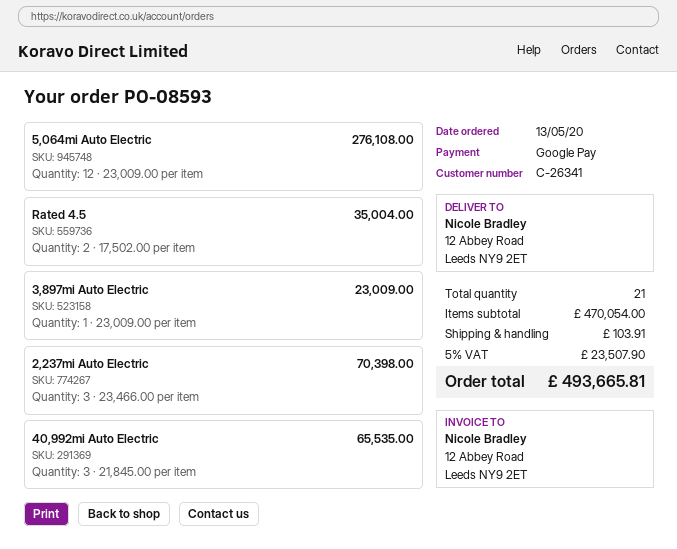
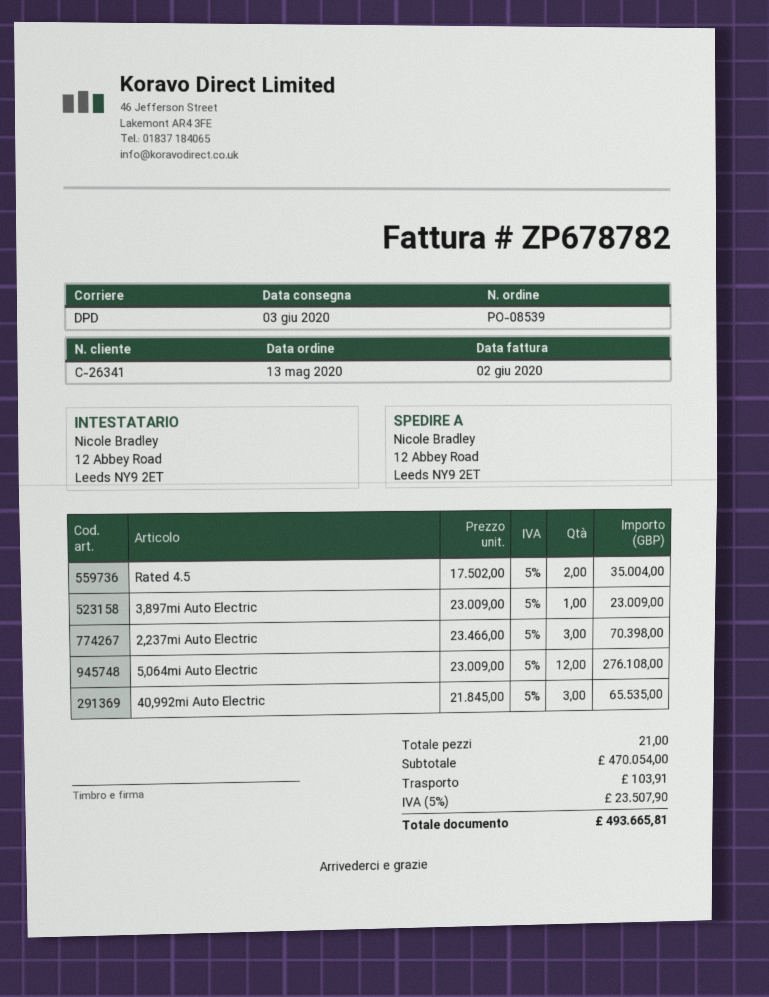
order number: PO-08593 -> PO-08539

